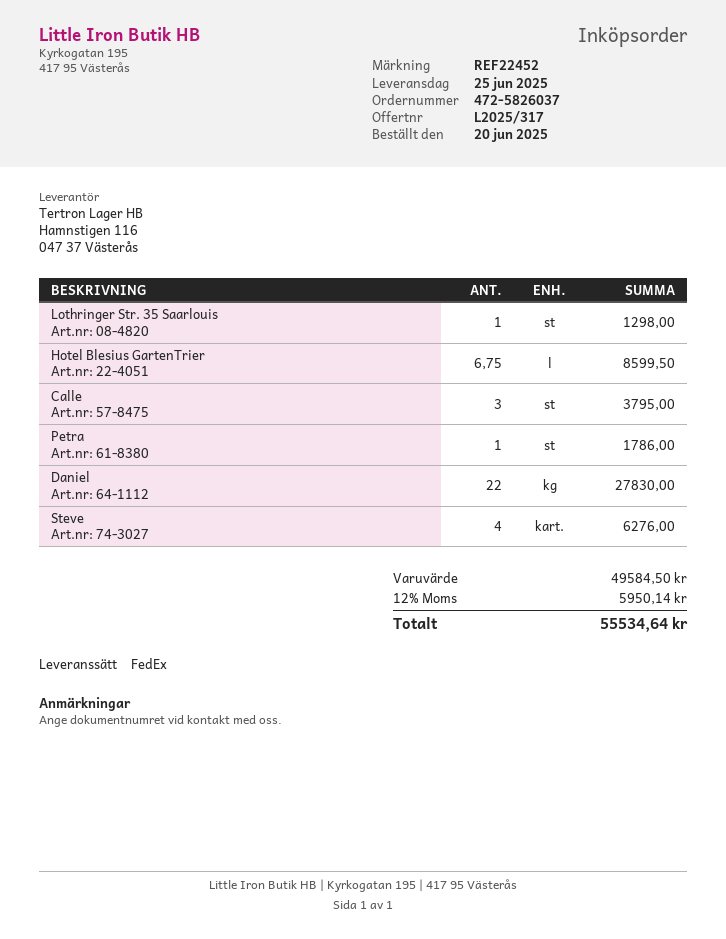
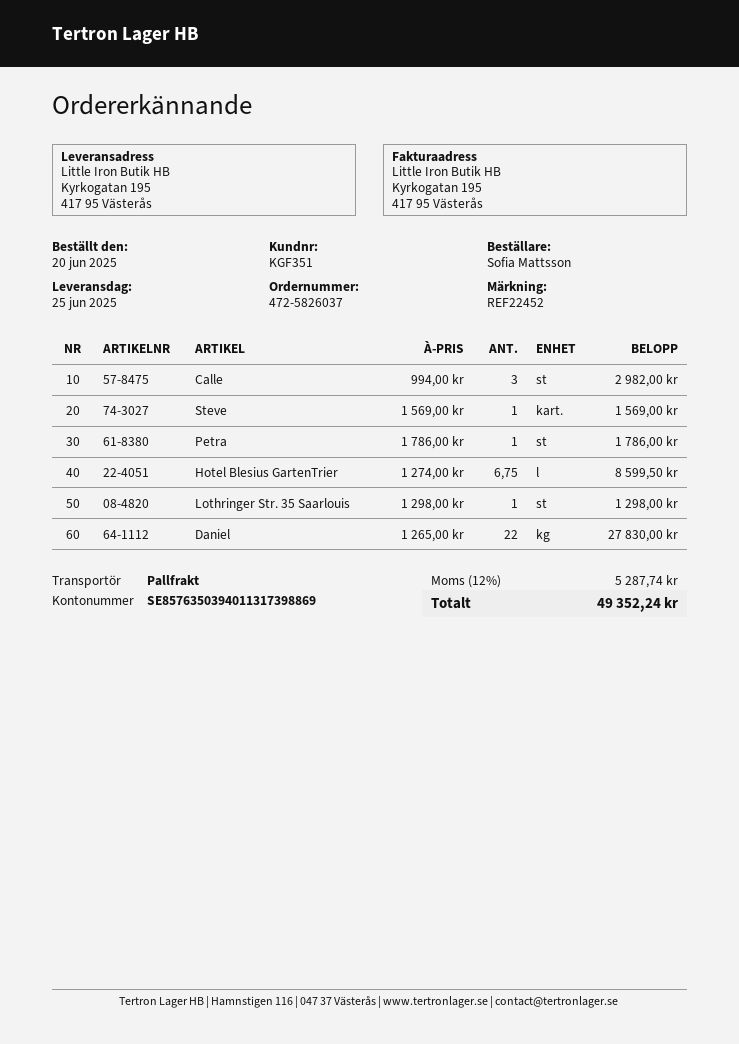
shipping method: FedEx -> pallet freight
Calle: 3 for 3795.00 -> 3 for 2982.00
Steve: 4 for 6276.00 -> 1 for 1569.00
tax: 12% = 5950.14 -> 12% = 5287.74
total: 55534.64 -> 49352.24

